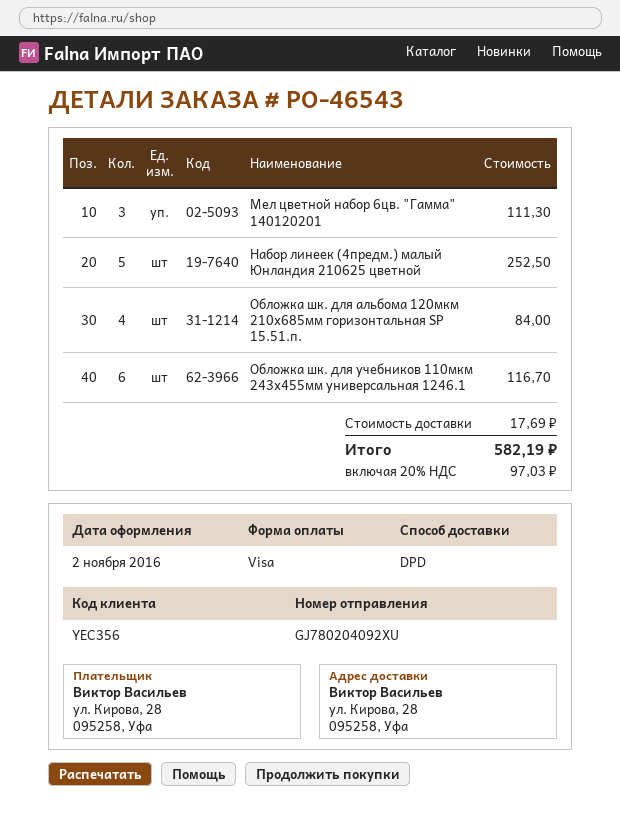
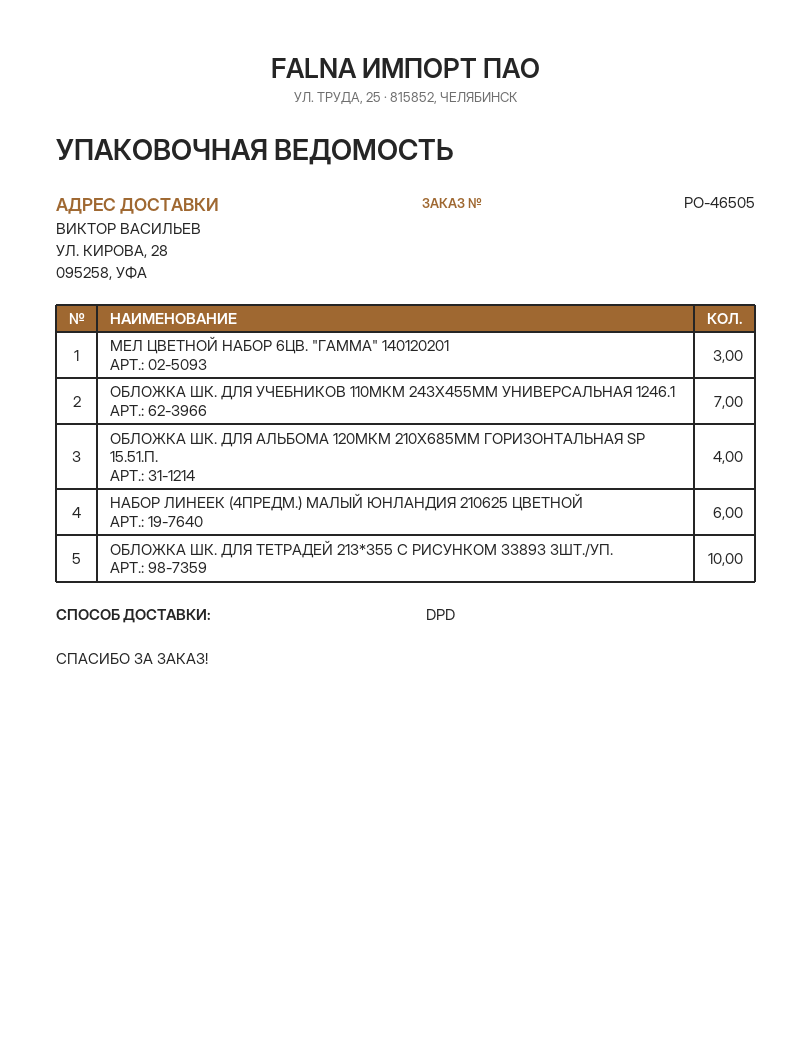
order number: PO-46543 -> PO-46505
Набор линеек (4предм.) малый Юнландия 210625 цветной: 5 -> 6
Обложка шк. для учебников 110мкм 243х455мм универсальная 1246.1: 6 -> 7
ОБЛОЖКА ШК. ДЛЯ ТЕТРАДЕЙ 213*355 С РИСУНКОМ 33893 3ШТ./УП.: none -> 10

